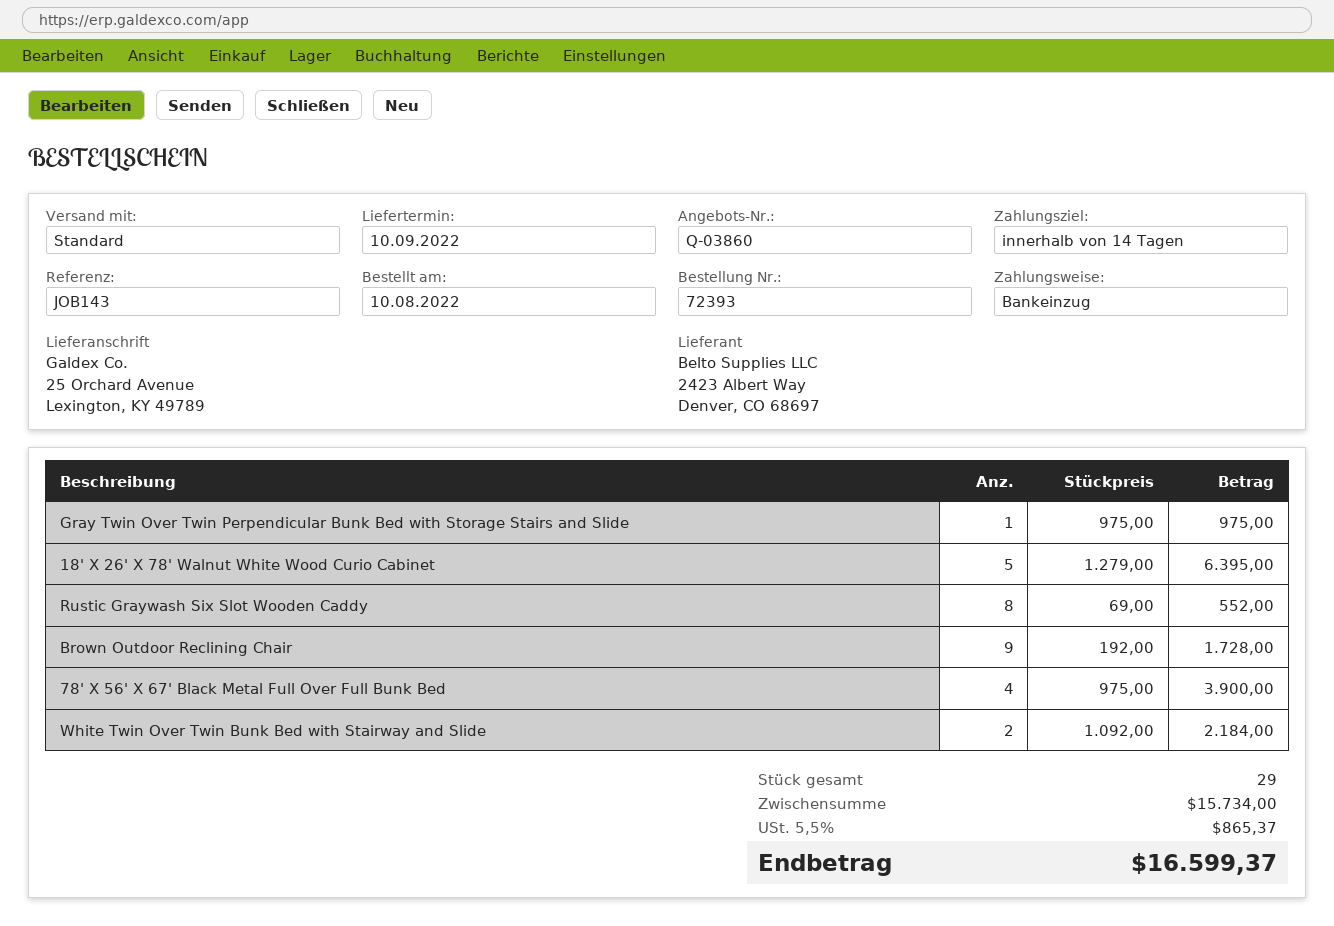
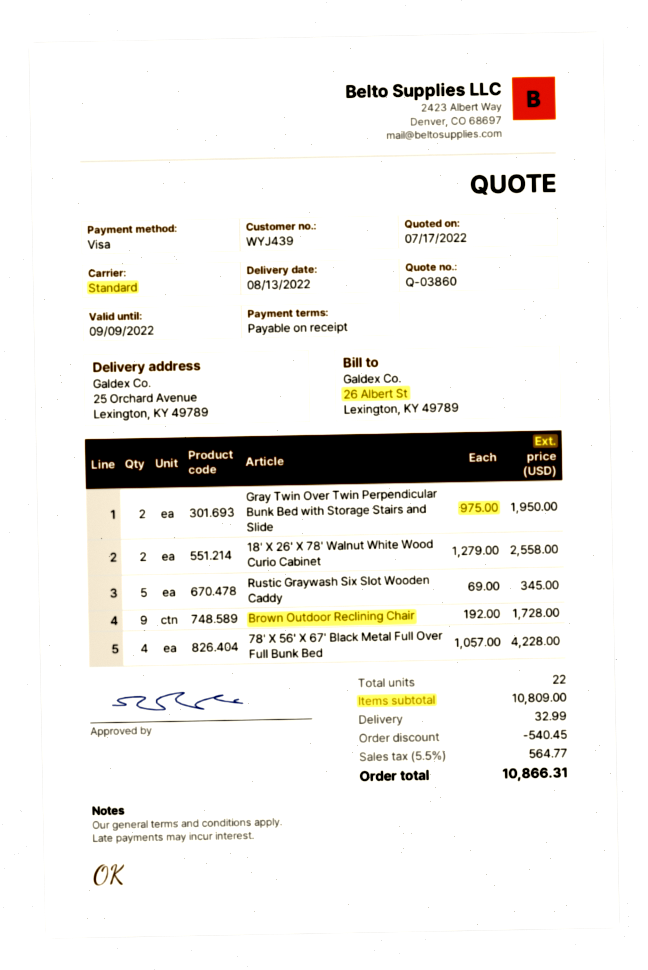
delivery date: 2022-09-10 -> 2022-08-13
payment terms: 14 days -> on receipt
payment method: direct debit -> Visa
Gray Twin Over Twin Perpendicular Bunk Bed with Storage Stairs and Slide: 1 x 975.00 = 975.00 -> 2 x 975.00 = 1950.00
18' X 26' X 78' Walnut White Wood Curio Cabinet: 5 x 1279.00 = 6395.00 -> 2 x 1279.00 = 2558.00
Rustic Graywash Six Slot Wooden Caddy: 8 x 69.00 = 552.00 -> 5 x 69.00 = 345.00
78' X 56' X 67' Black Metal Full Over Full Bunk Bed: 4 x 975.00 = 3900.00 -> 4 x 1057.00 = 4228.00
White Twin Over Twin Bunk Bed with Stairway and Slide: 2 x 1092.00 = 2184.00 -> none
total quantity: 29 -> 22
subtotal: 15734.00 -> 10809.00
discount: none -> 540.45
shipping: none -> 32.99
tax: 5.5% = 865.37 -> 5.5% = 564.77
total: 16599.37 -> 10866.31

